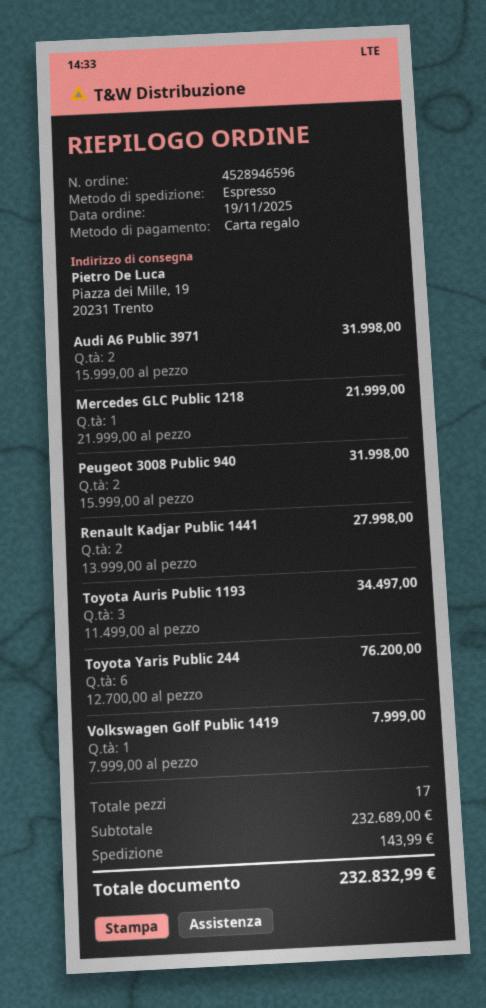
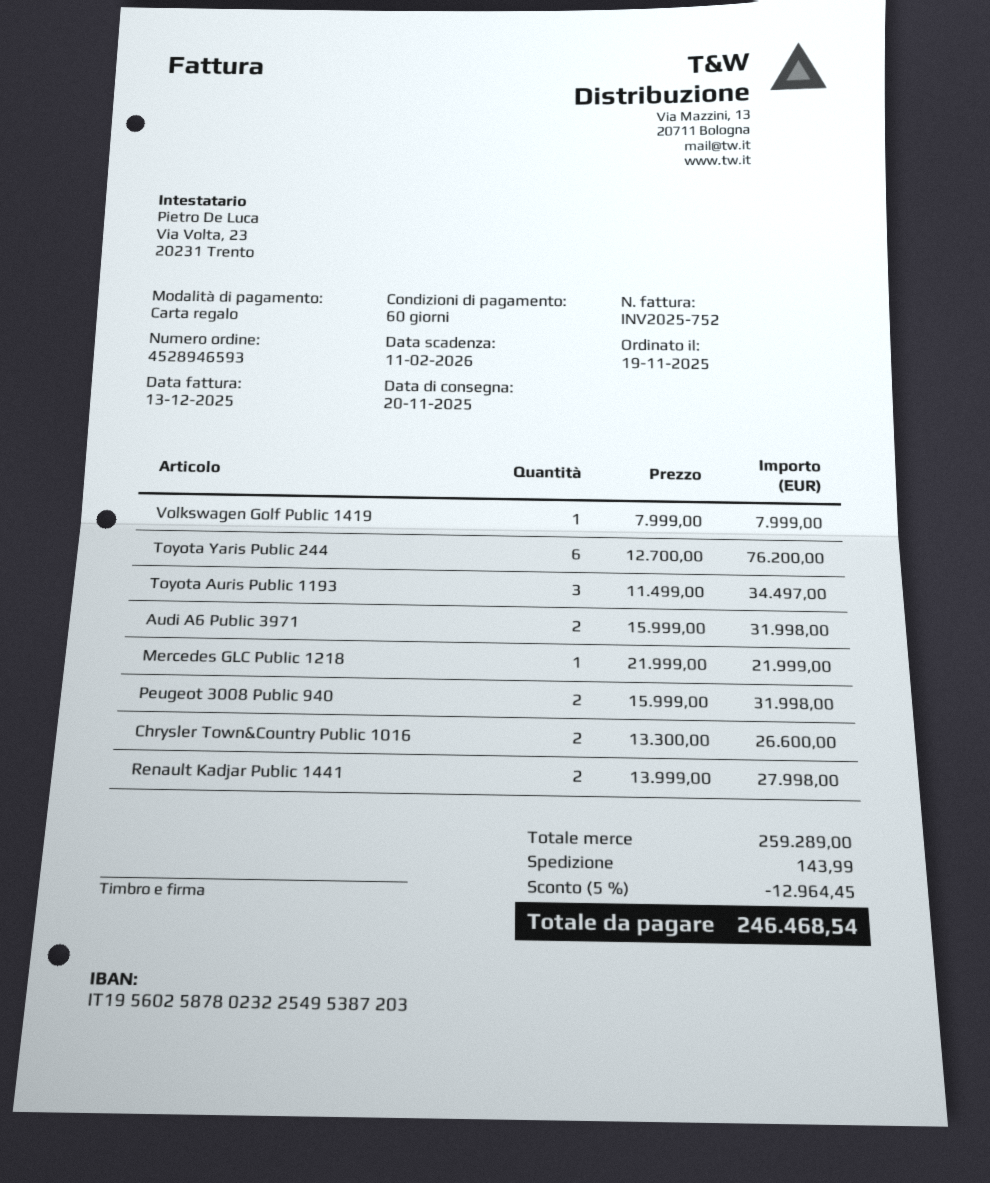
order number: 4528946596 -> 4528946593
Chrysler Town&Country Public 1016: none -> 2 x 13300.00 = 26600.00
subtotal: 232689.00 -> 259289.00
discount: none -> 5% = 12964.45
total: 232832.99 -> 246468.54

